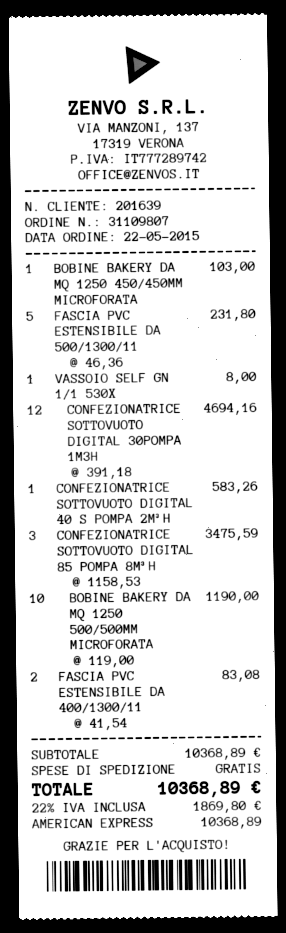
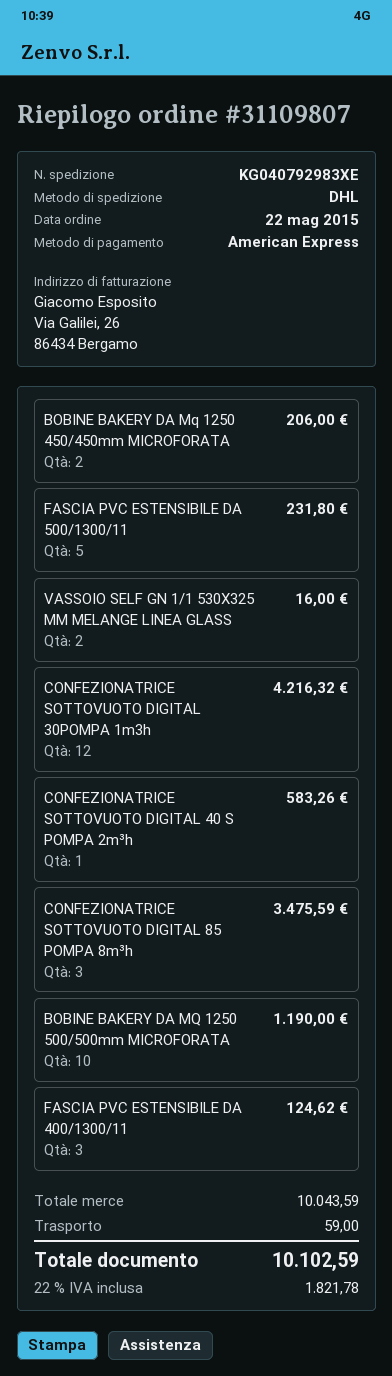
BOBINE BAKERY DA MQ 1250 450/450MM MICROFORATA: 1 for 103.00 -> 2 for 206.00
VASSOIO SELF GN 1/1 530X: 1 for 8.00 -> 2 for 16.00
CONFEZIONATRICE SOTTOVUOTO DIGITAL 30POMPA 1M3H: 12 for 4694.16 -> 12 for 4216.32
FASCIA PVC ESTENSIBILE DA 400/1300/11: 2 for 83.08 -> 3 for 124.62
subtotal: 10368.89 -> 10043.59
shipping: 0.00 -> 59.00
tax: 22% = 1869.80 -> 22% = 1821.78
total: 10368.89 -> 10102.59

